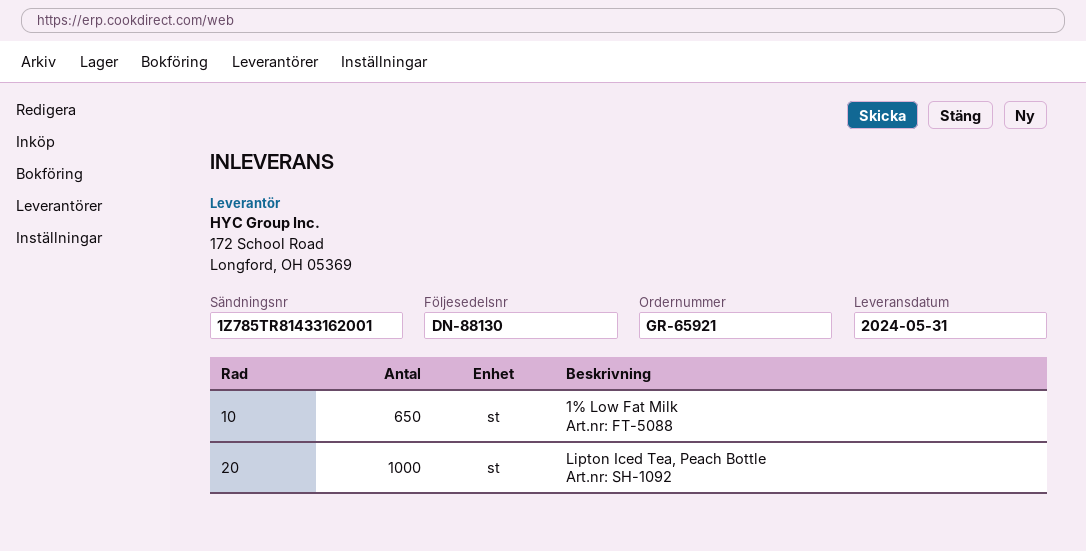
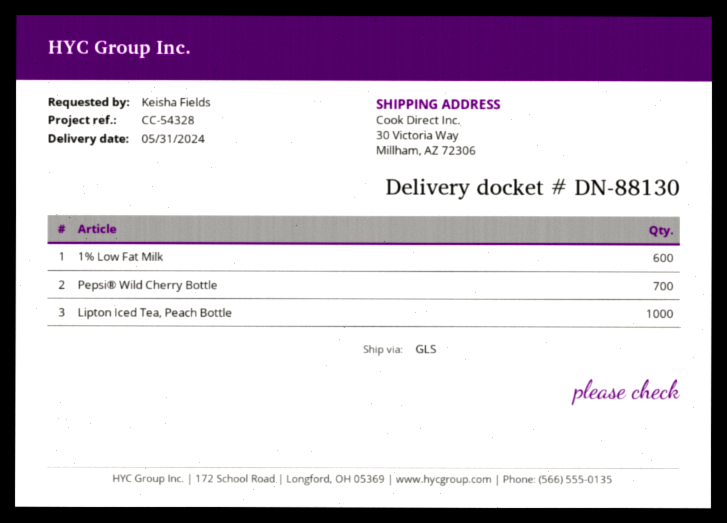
1% Low Fat Milk: 650 -> 600
Pepsi® Wild Cherry Bottle: none -> 700

